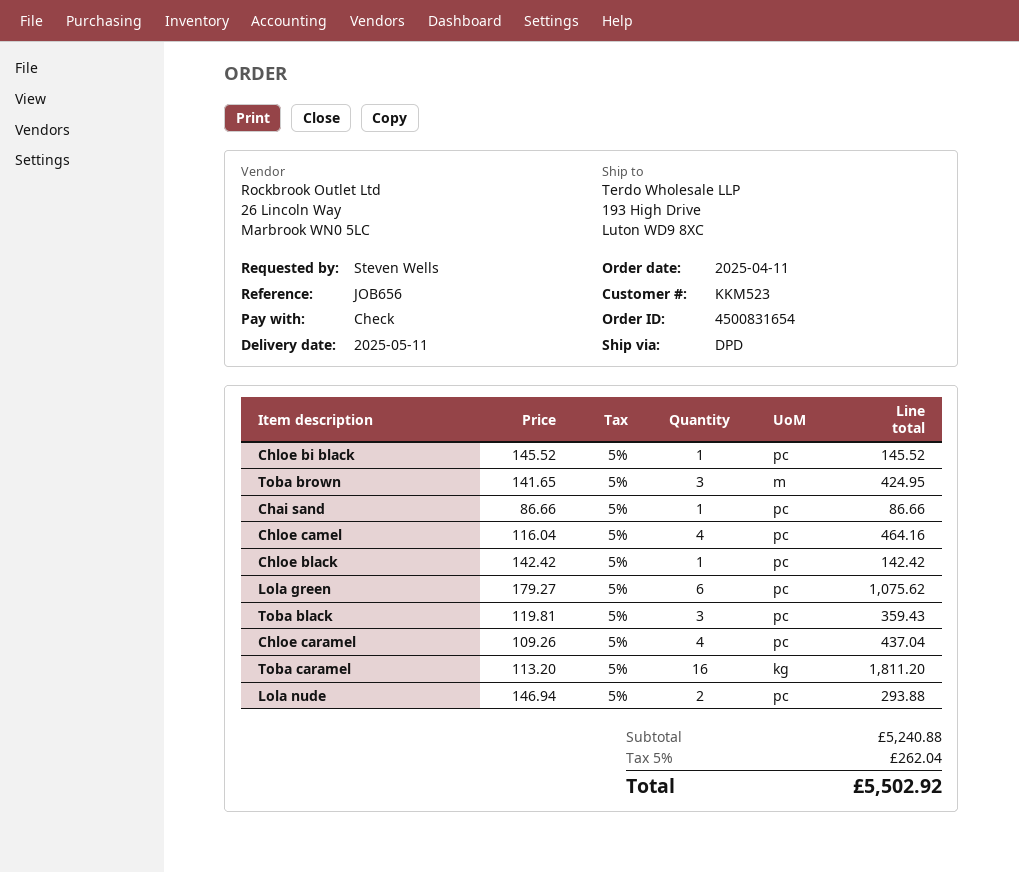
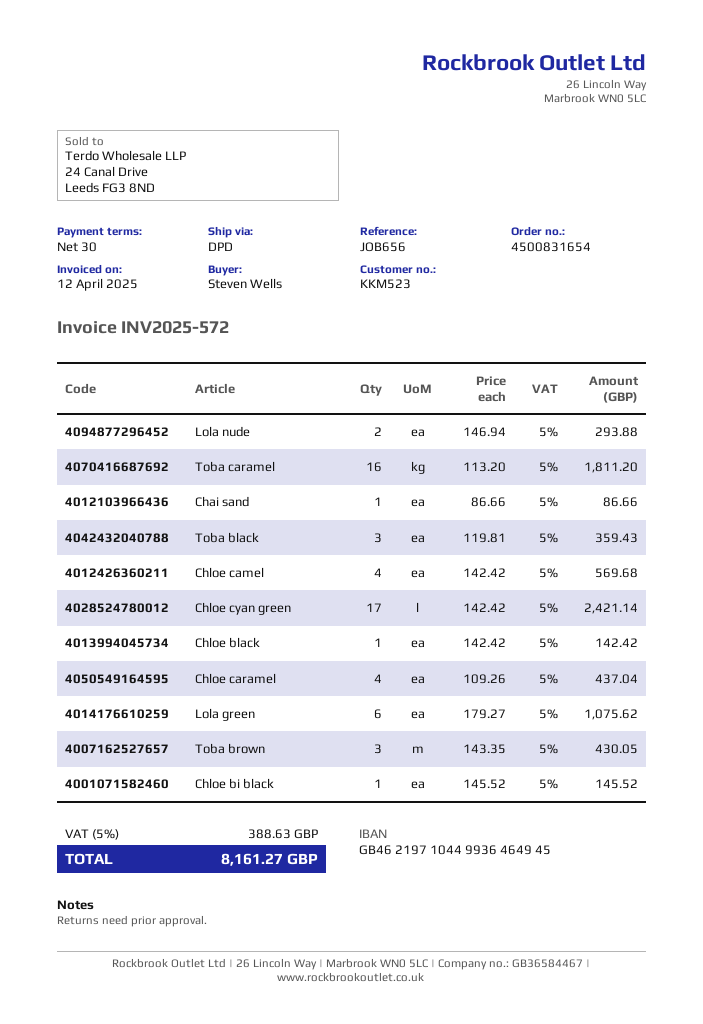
Toba brown: 3 x 141.65 = 424.95 -> 3 x 143.35 = 430.05
Chloe camel: 4 x 116.04 = 464.16 -> 4 x 142.42 = 569.68
Chloe cyan green: none -> 17 x 142.42 = 2421.14
tax: 5% = 262.04 -> 5% = 388.63
total: 5502.92 -> 8161.27

